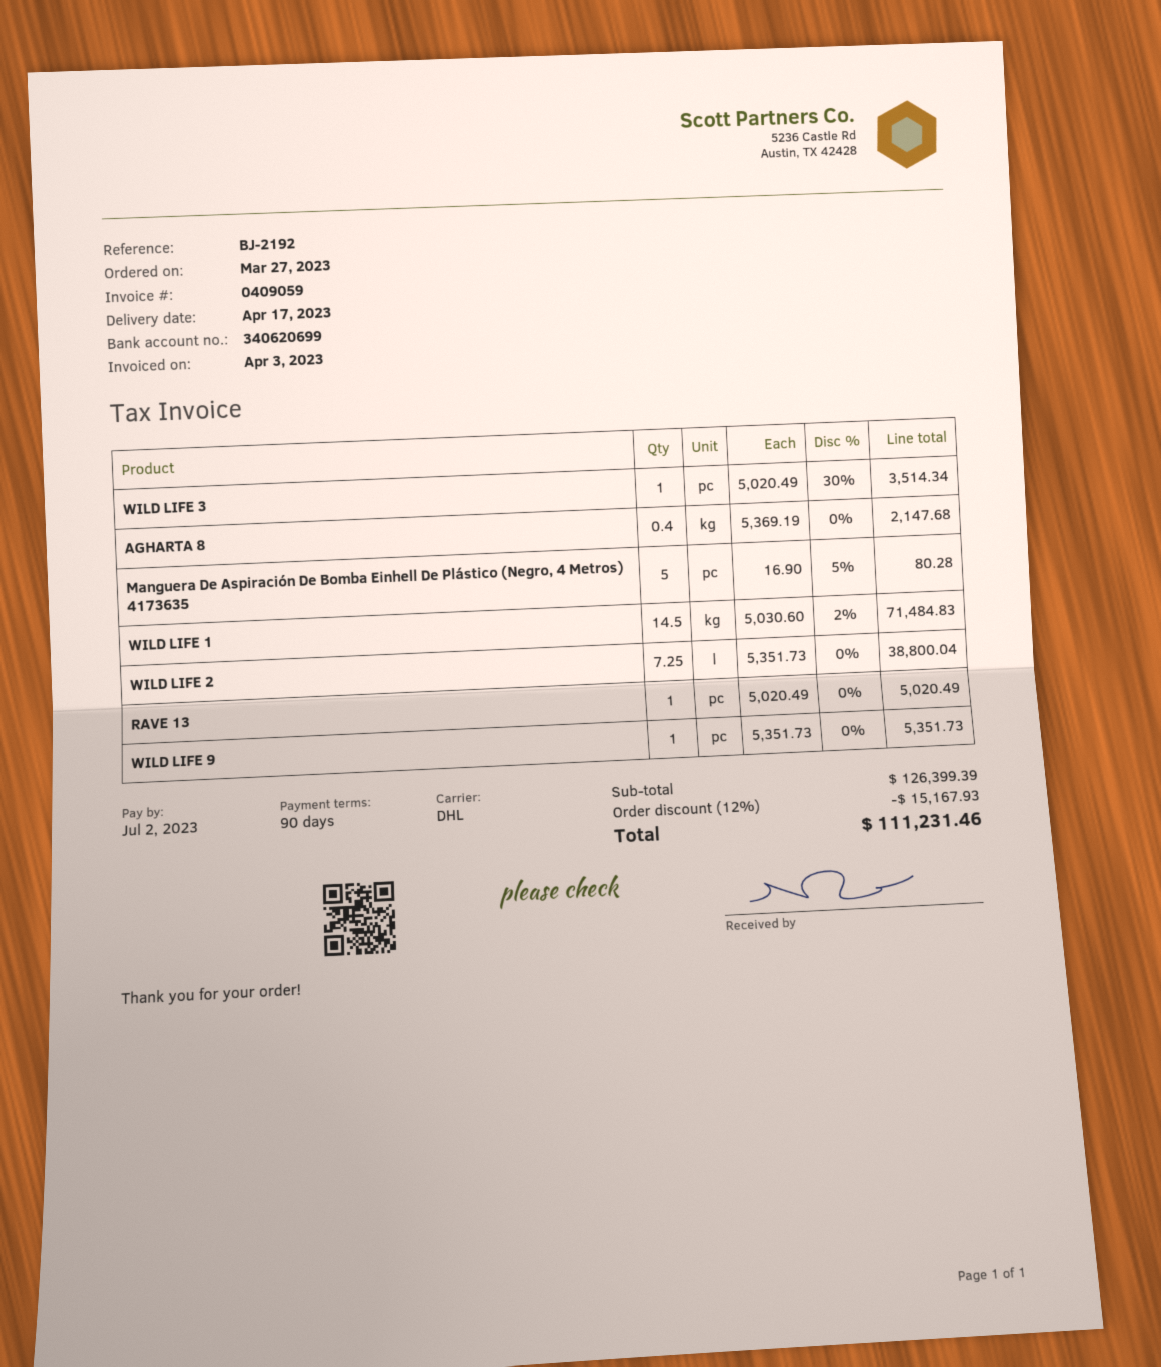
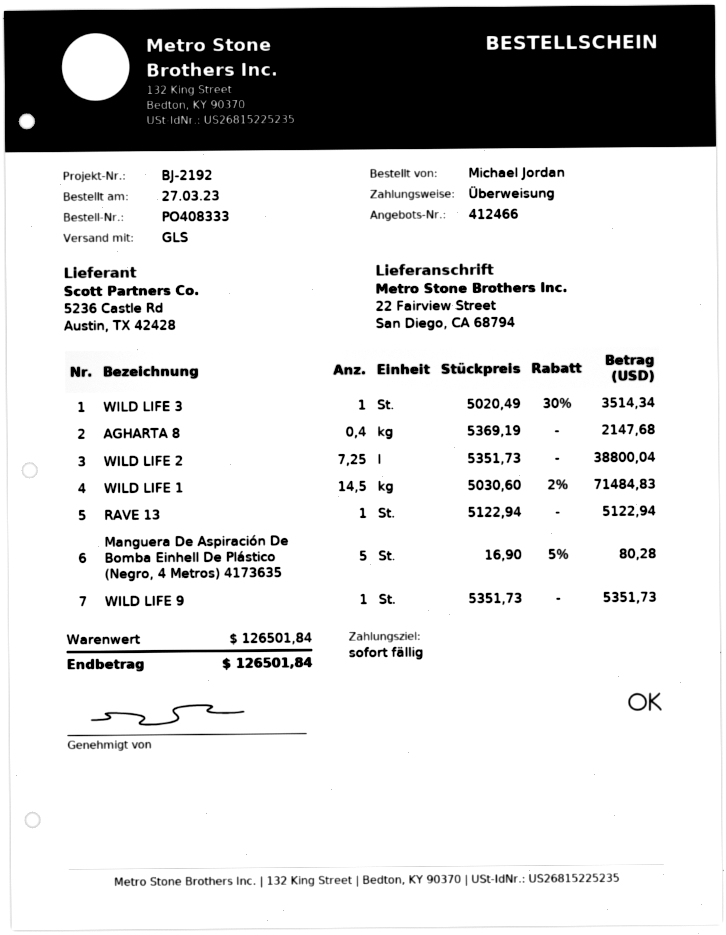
payment terms: 90 days -> on receipt
shipping method: DHL -> GLS
RAVE 13: 1 x 5020.49 = 5020.49 -> 1 x 5122.94 = 5122.94
subtotal: 126399.39 -> 126501.84
discount: 12% = 15167.93 -> none
total: 111231.46 -> 126501.84

